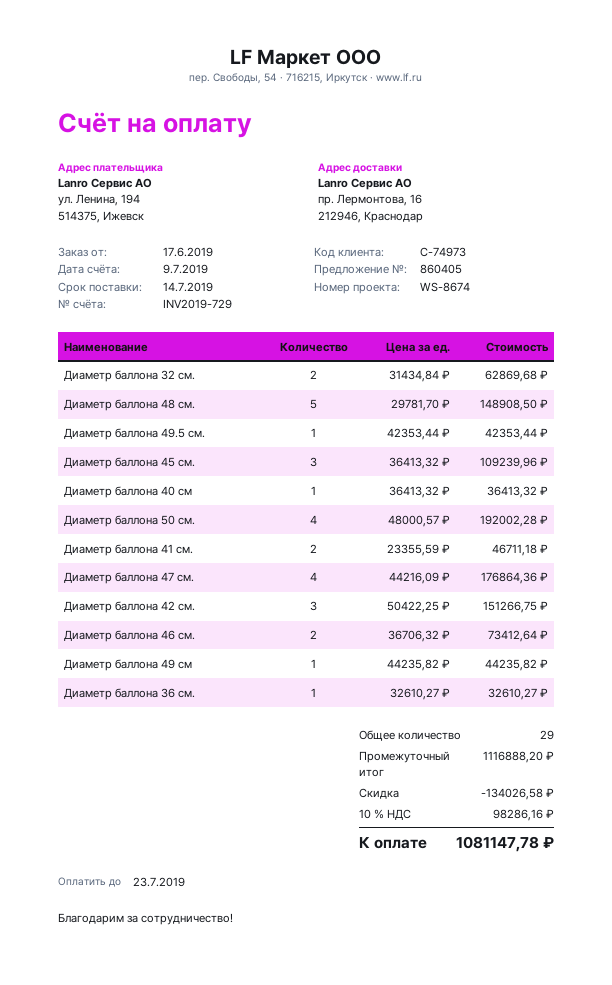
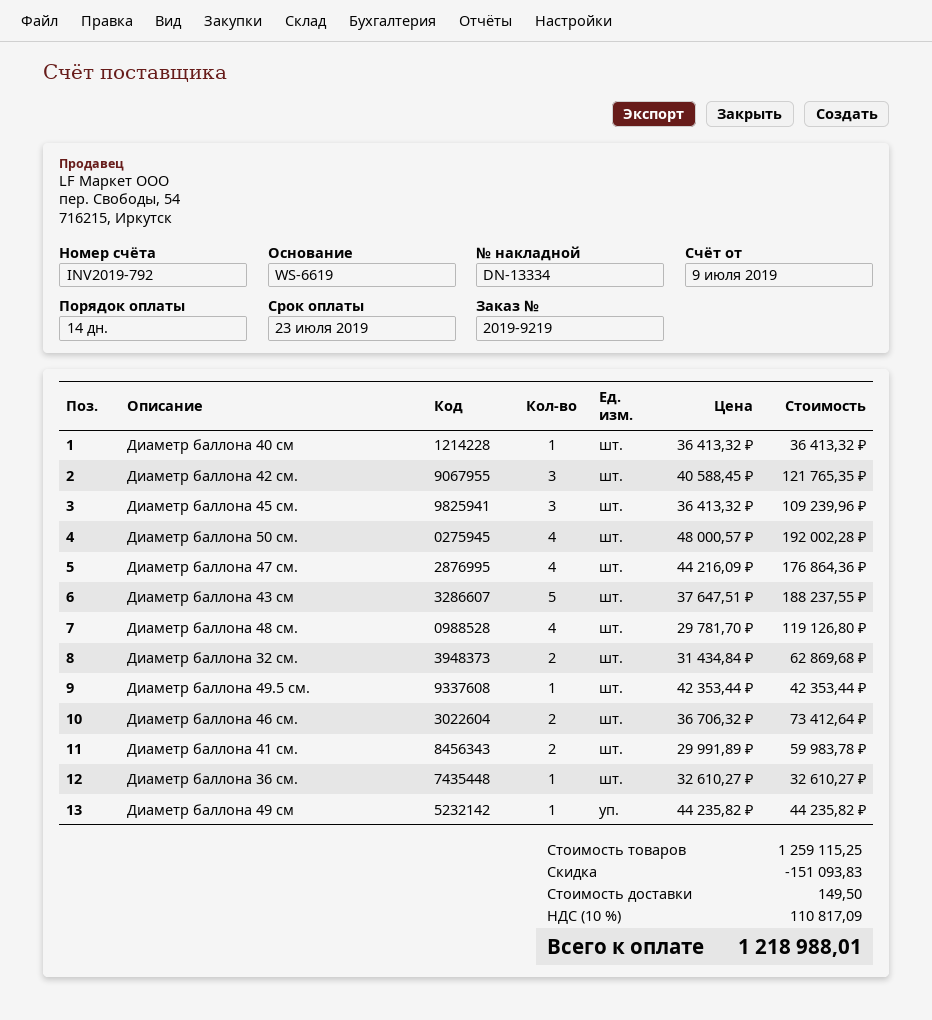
invoice number: INV2019-729 -> INV2019-792
reference: WS-8674 -> WS-6619
Диаметр баллона 48 см.: 5 x 29781.70 = 148908.50 -> 4 x 29781.70 = 119126.80
Диаметр баллона 41 см.: 2 x 23355.59 = 46711.18 -> 2 x 29991.89 = 59983.78
Диаметр баллона 42 см.: 3 x 50422.25 = 151266.75 -> 3 x 40588.45 = 121765.35
Диаметр баллона 43 см: none -> 5 x 37647.51 = 188237.55
subtotal: 1116888.20 -> 1259115.25
discount: 134026.58 -> 151093.83
shipping: none -> 149.50
tax: 10% = 98286.16 -> 10% = 110817.09
total: 1081147.78 -> 1218988.01

